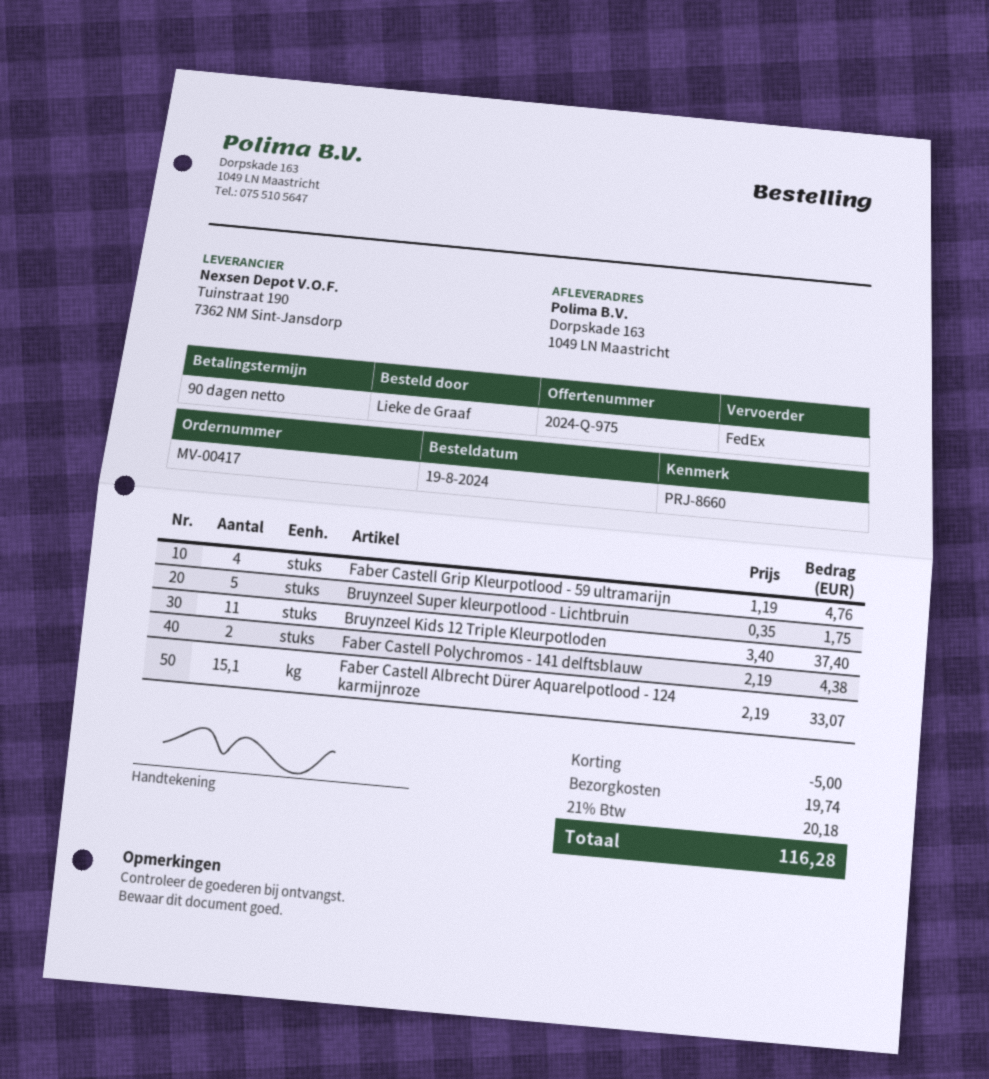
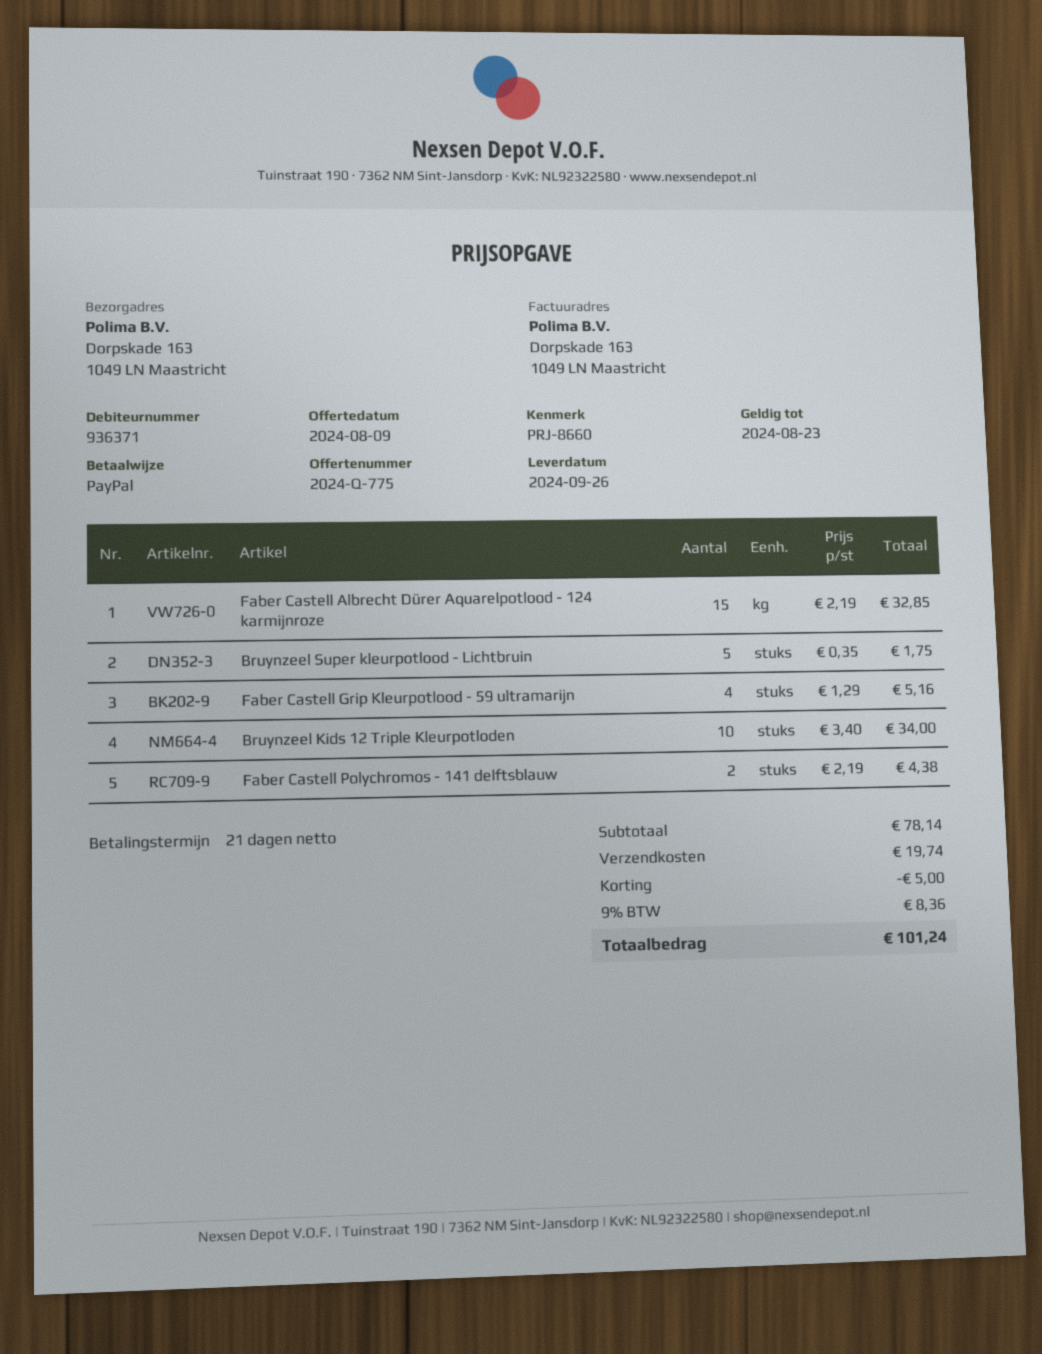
quote number: 2024-Q-975 -> 2024-Q-775
payment terms: 90 days -> 21 days
Faber Castell Grip Kleurpotlood - 59 ultramarijn: 4 x 1.19 = 4.76 -> 4 x 1.29 = 5.16
Bruynzeel Kids 12 Triple Kleurpotloden: 11 x 3.40 = 37.40 -> 10 x 3.40 = 34.00
Faber Castell Albrecht Dürer Aquarelpotlood - 124 karmijnroze: 15.1 x 2.19 = 33.07 -> 15 x 2.19 = 32.85
tax: 21% = 20.18 -> 9% = 8.36
total: 116.28 -> 101.24

